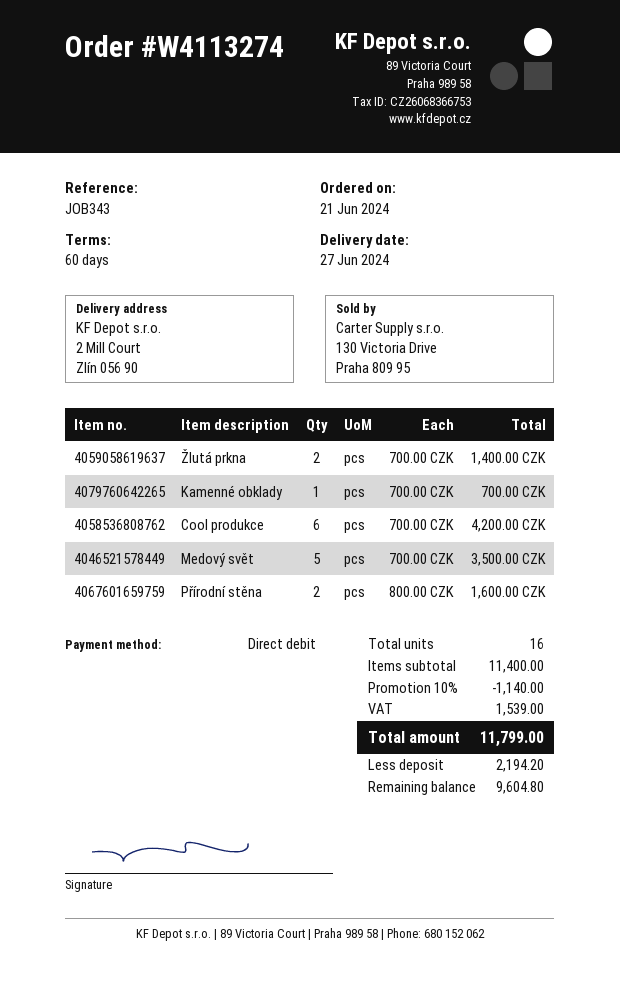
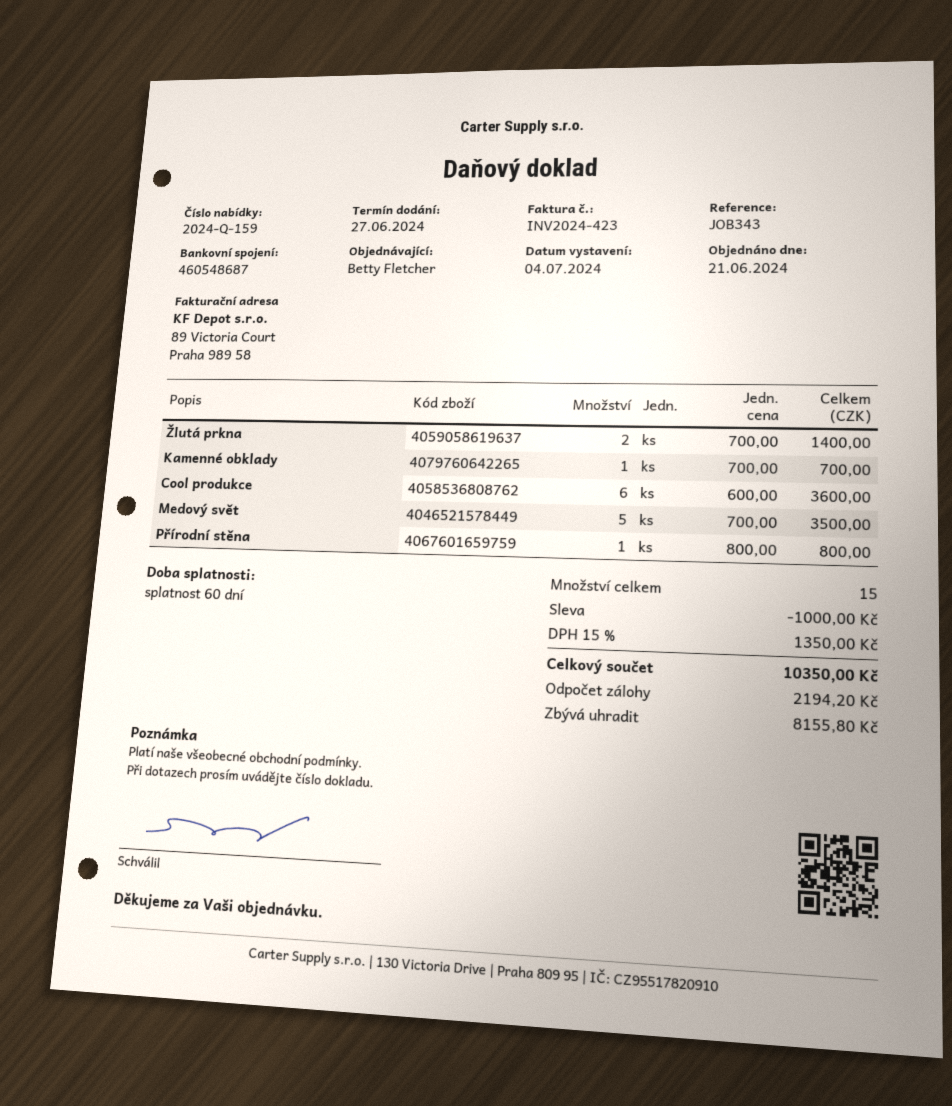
Cool produkce: 6 x 700.00 = 4200.00 -> 6 x 600.00 = 3600.00
Přírodní stěna: 2 x 800.00 = 1600.00 -> 1 x 800.00 = 800.00
total quantity: 16 -> 15
discount: 1140.00 -> 1000.00
tax: 1539.00 -> 1350.00
total: 11799.00 -> 10350.00
balance: 9604.80 -> 8155.80

